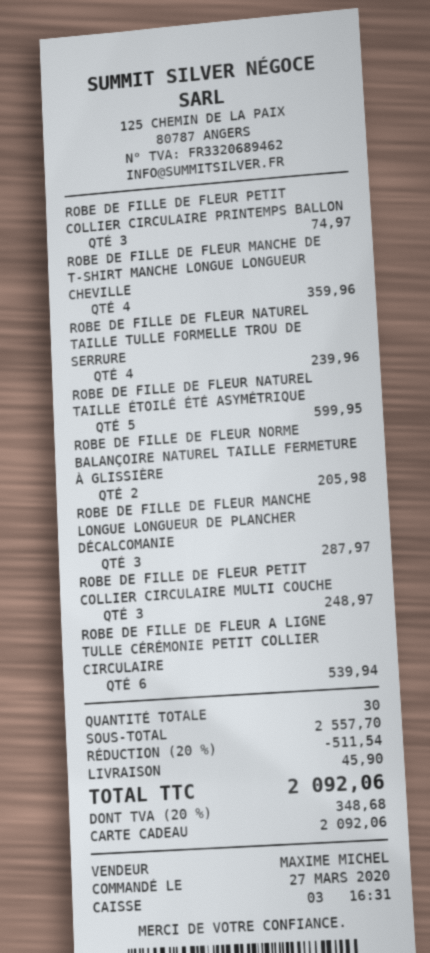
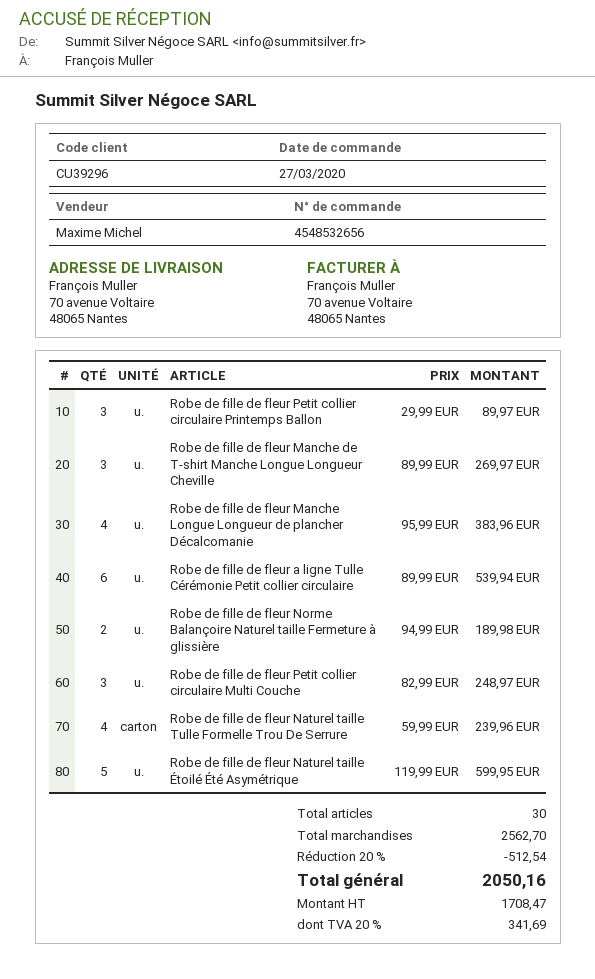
ROBE DE FILLE DE FLEUR PETIT COLLIER CIRCULAIRE PRINTEMPS BALLON: 3 for 74.97 -> 3 for 89.97
ROBE DE FILLE DE FLEUR MANCHE DE T-SHIRT MANCHE LONGUE LONGUEUR CHEVILLE: 4 for 359.96 -> 3 for 269.97
ROBE DE FILLE DE FLEUR NORME BALANÇOIRE NATUREL TAILLE FERMETURE À GLISSIÈRE: 2 for 205.98 -> 2 for 189.98
ROBE DE FILLE DE FLEUR MANCHE LONGUE LONGUEUR DE PLANCHER DÉCALCOMANIE: 3 for 287.97 -> 4 for 383.96
subtotal: 2557.70 -> 2562.70
discount: 20% = 511.54 -> 20% = 512.54
shipping: 45.90 -> none
tax: 20% = 348.68 -> 20% = 341.69
total: 2092.06 -> 2050.16

